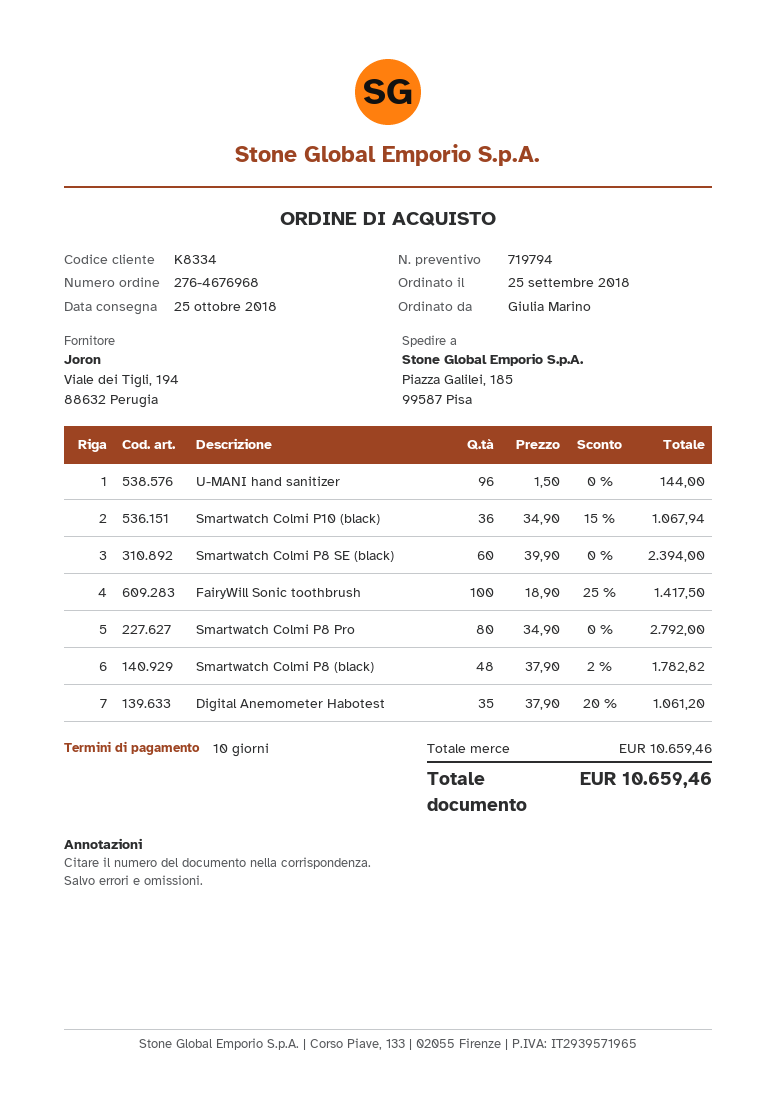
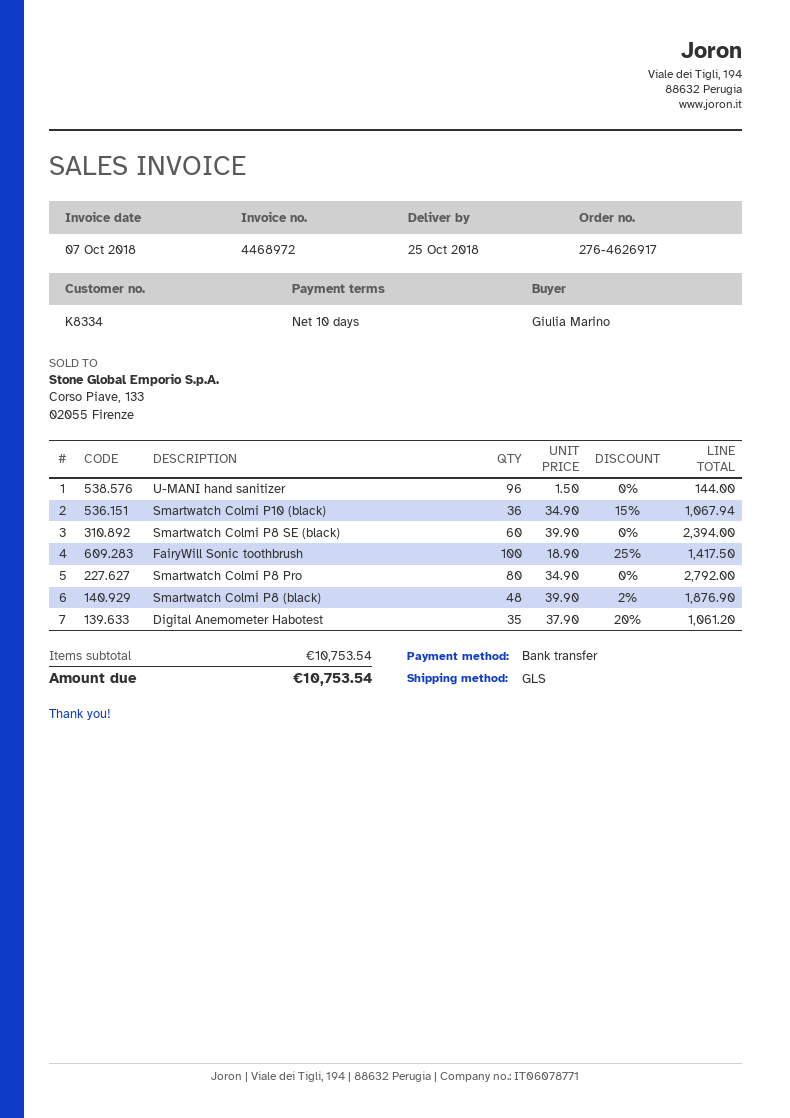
order number: 276-4676968 -> 276-4626917
Smartwatch Colmi P8 (black): 48 x 37.90 - 2% = 1782.82 -> 48 x 39.90 - 2% = 1876.90
subtotal: 10659.46 -> 10753.54
total: 10659.46 -> 10753.54

